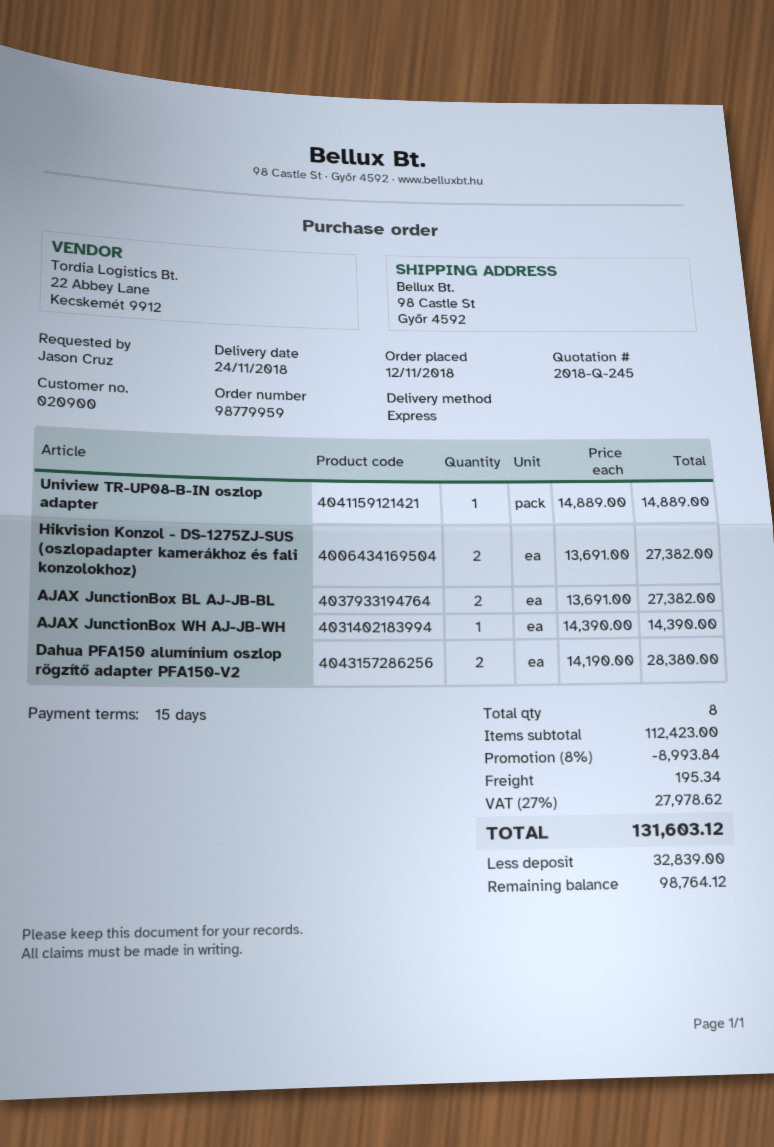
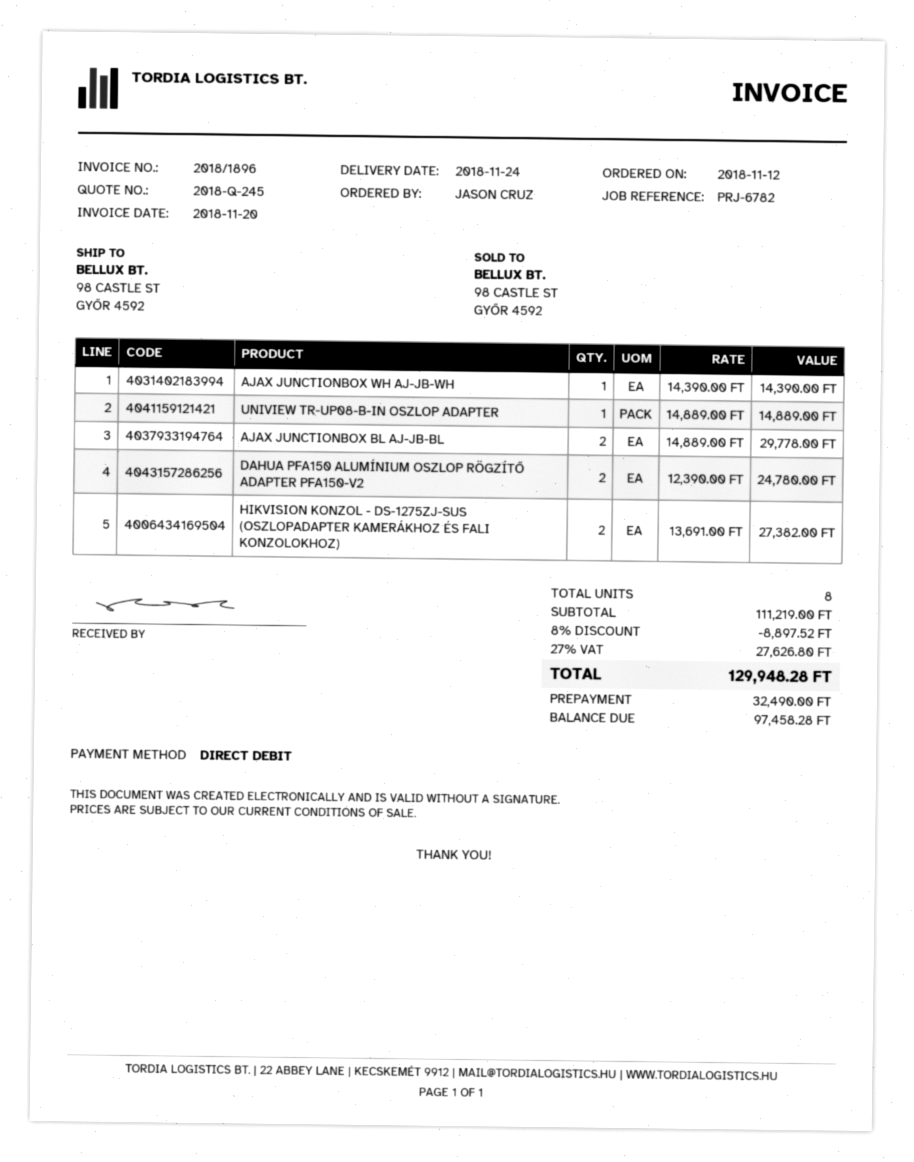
AJAX JunctionBox BL AJ-JB-BL: 2 x 13691.00 = 27382.00 -> 2 x 14889.00 = 29778.00
Dahua PFA150 alumínium oszlop rögzítő adapter PFA150-V2: 2 x 14190.00 = 28380.00 -> 2 x 12390.00 = 24780.00
subtotal: 112423.00 -> 111219.00
discount: 8% = 8993.84 -> 8% = 8897.52
shipping: 195.34 -> none
tax: 27% = 27978.62 -> 27% = 27626.80
total: 131603.12 -> 129948.28
deposit: 32839.00 -> 32490.00
balance: 98764.12 -> 97458.28

